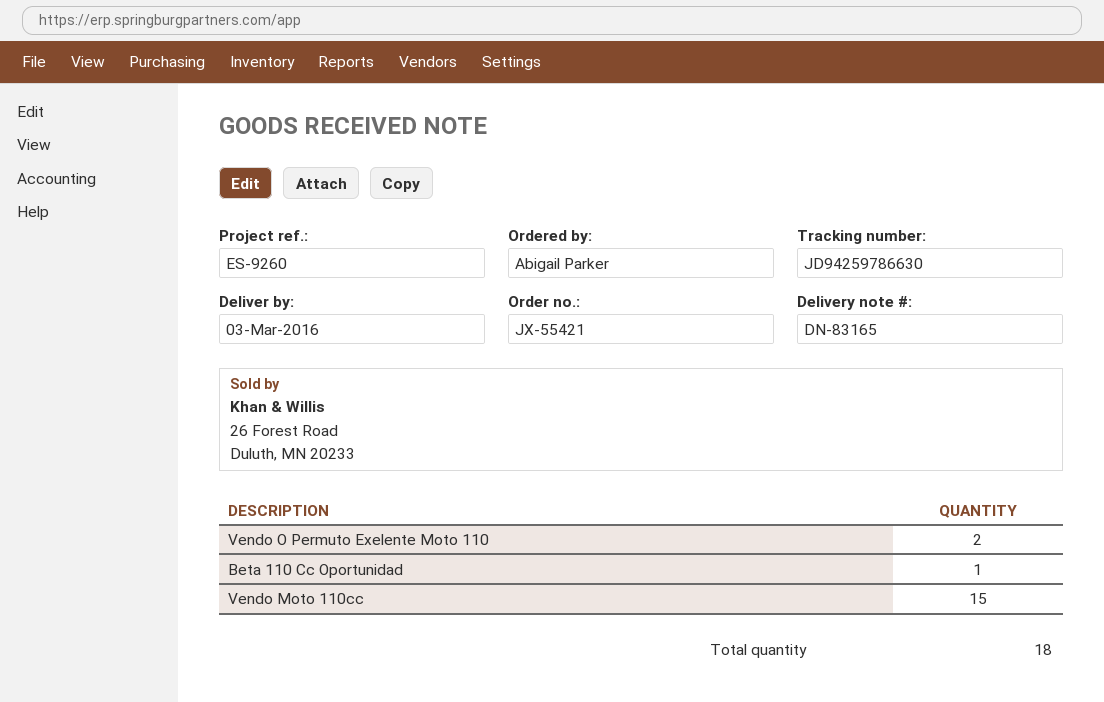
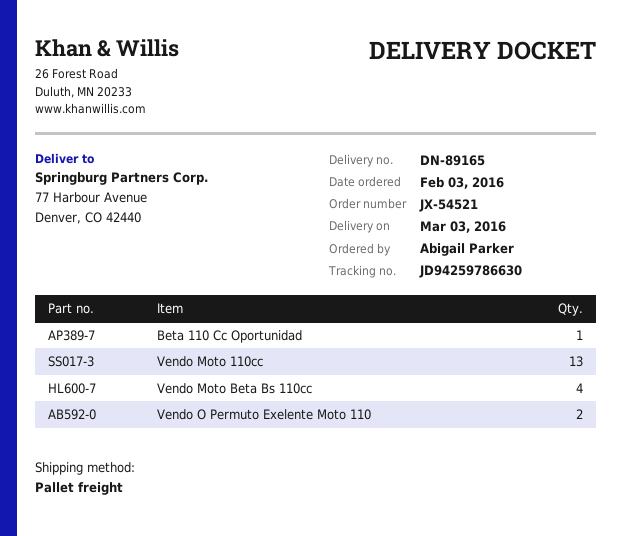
order number: JX-55421 -> JX-54521
delivery note number: DN-83165 -> DN-89165
Vendo Moto 110cc: 15 -> 13
Vendo Moto Beta Bs 110cc: none -> 4

